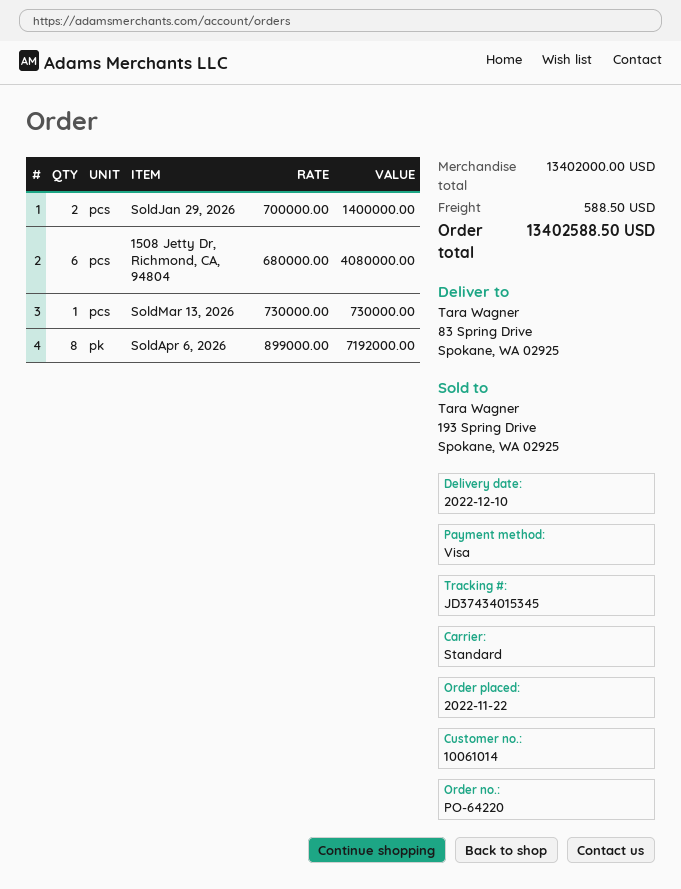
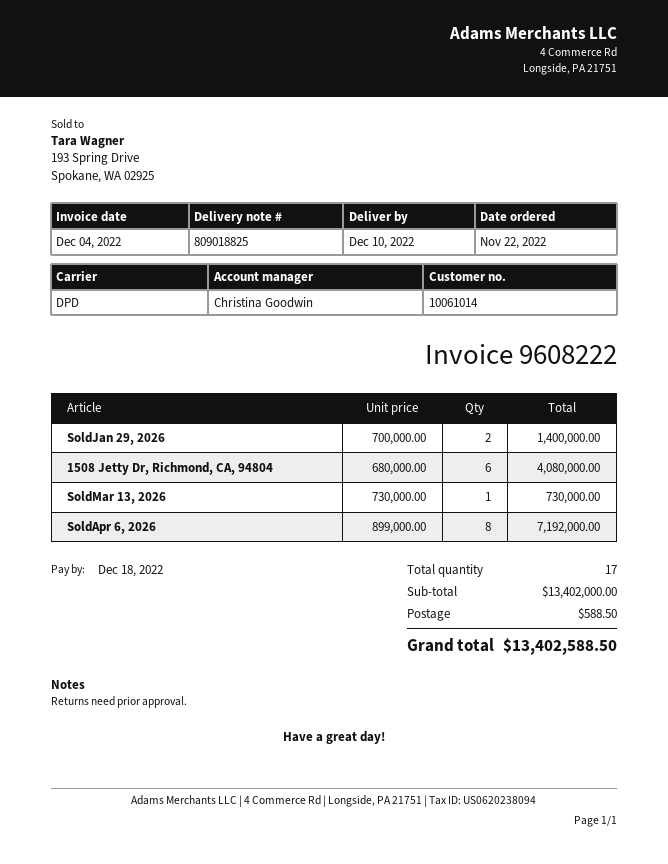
shipping method: standard -> DPD

